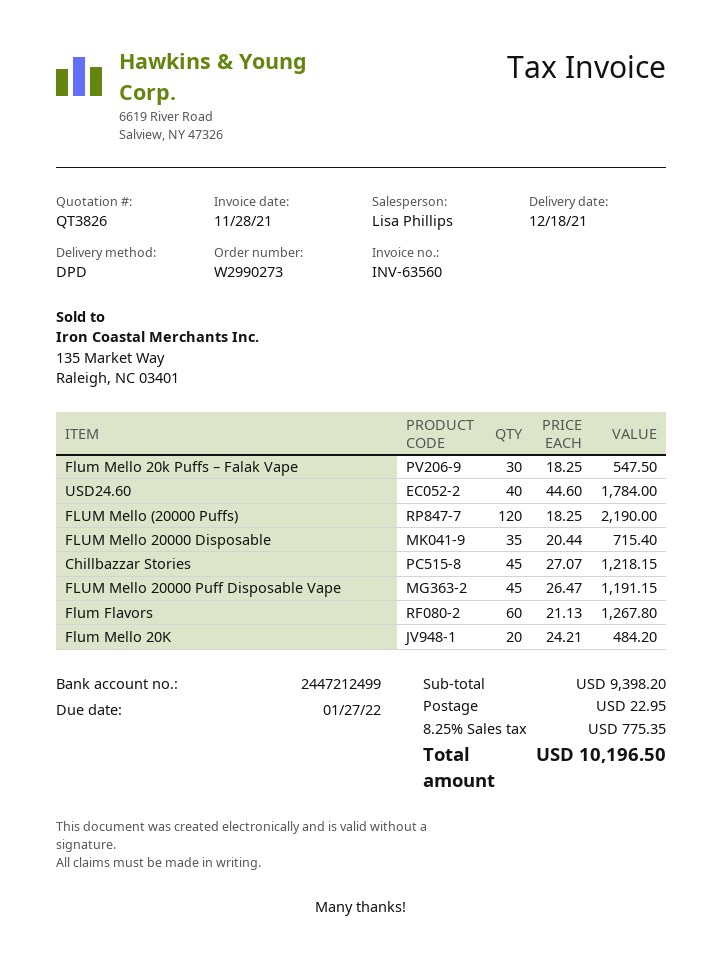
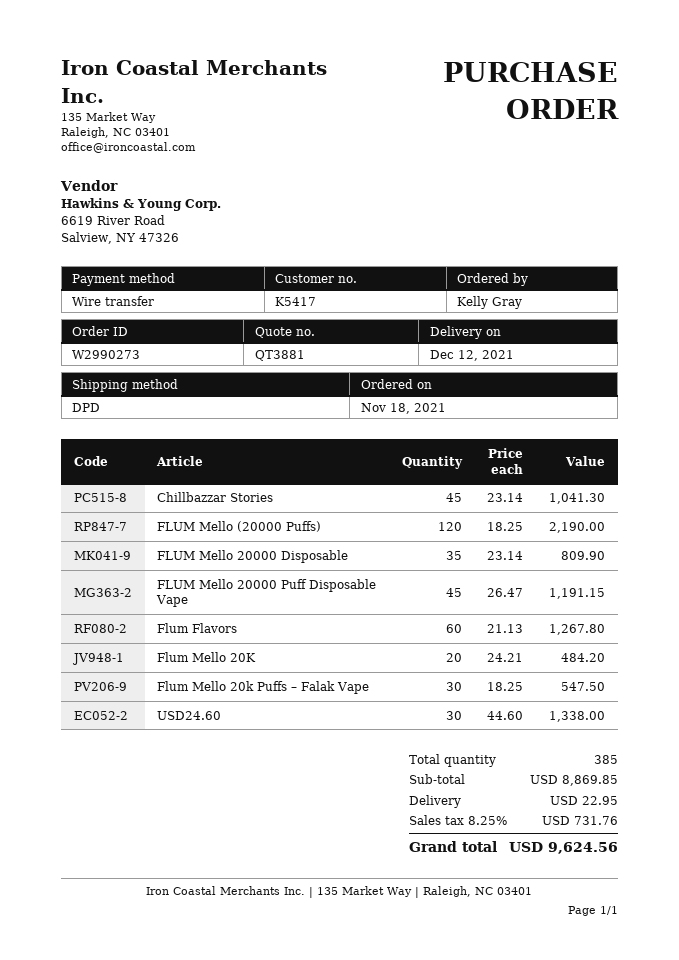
quote number: QT3826 -> QT3881
delivery date: 2021-12-18 -> 2021-12-12
USD24.60: 40 x 44.60 = 1784.00 -> 30 x 44.60 = 1338.00
FLUM Mello 20000 Disposable: 35 x 20.44 = 715.40 -> 35 x 23.14 = 809.90
Chillbazzar Stories: 45 x 27.07 = 1218.15 -> 45 x 23.14 = 1041.30
subtotal: 9398.20 -> 8869.85
tax: 8.25% = 775.35 -> 8.25% = 731.76
total: 10196.50 -> 9624.56

